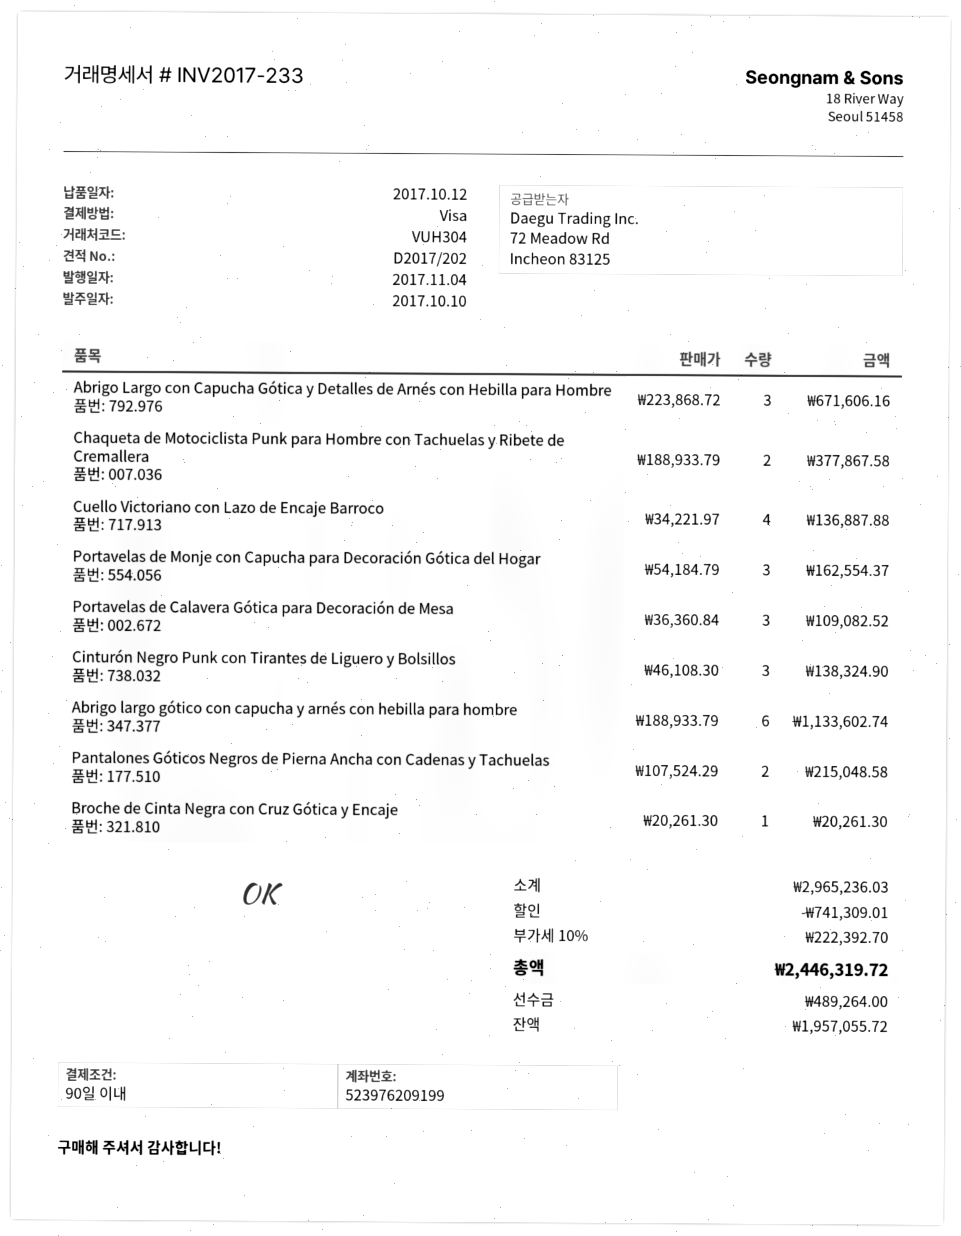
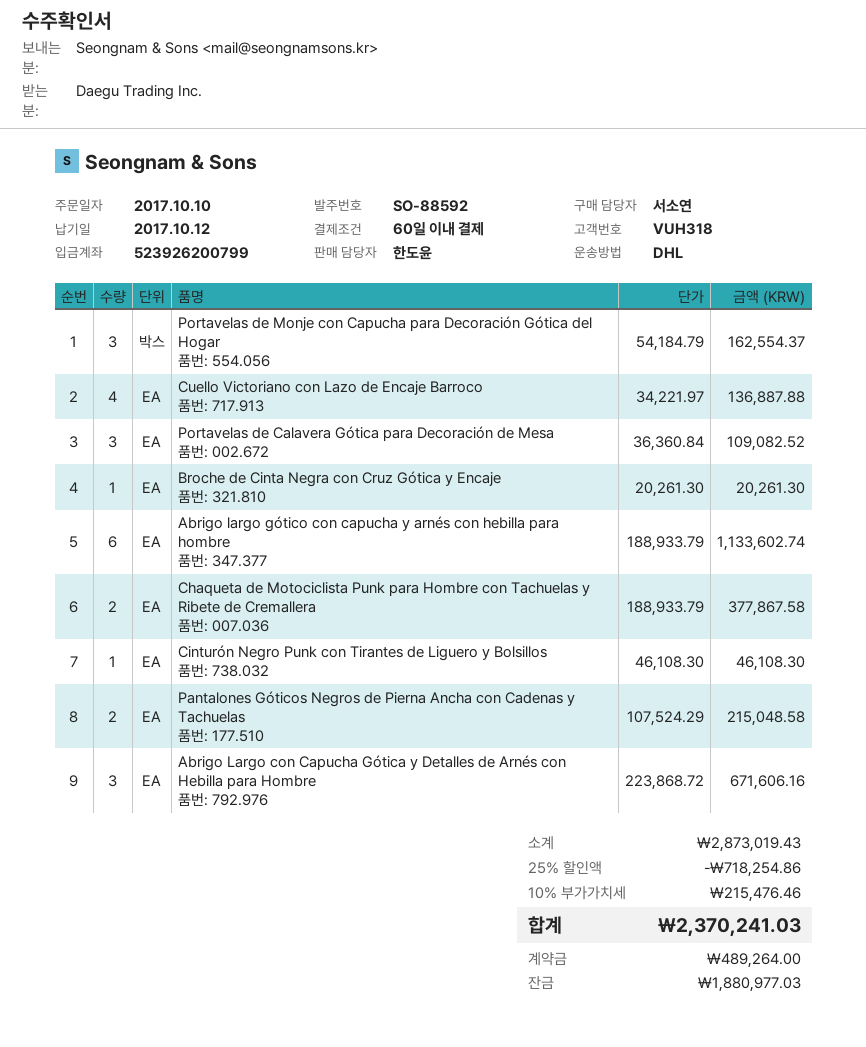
payment terms: 90 days -> 60 days
customer number: VUH304 -> VUH318
bank account: 523976209199 -> 523926200799
Cinturón Negro Punk con Tirantes de Liguero y Bolsillos: 3 x 46108.30 = 138324.90 -> 1 x 46108.30 = 46108.30
subtotal: 2965236.03 -> 2873019.43
discount: 741309.01 -> 718254.86
tax: 10% = 222392.70 -> 10% = 215476.46
total: 2446319.72 -> 2370241.03
balance: 1957055.72 -> 1880977.03

